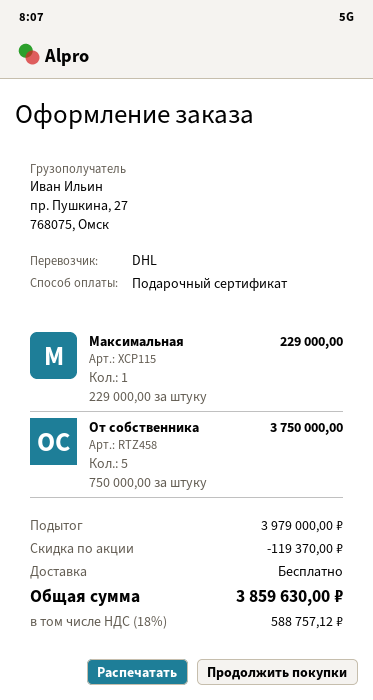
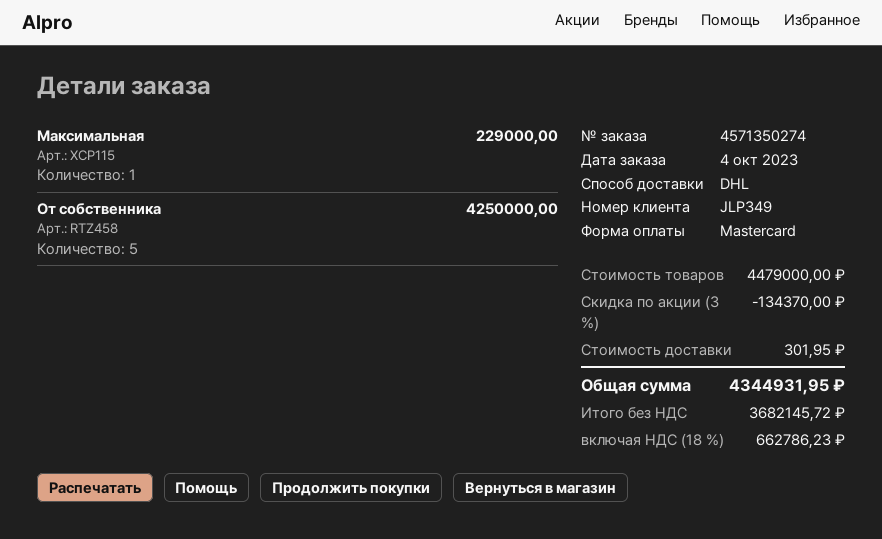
payment method: gift card -> Mastercard
От собственника: 5 for 3750000.00 -> 5 for 4250000.00
subtotal: 3979000.00 -> 4479000.00
discount: 119370.00 -> 134370.00
shipping: 0.00 -> 301.95
tax: 18% = 588757.12 -> 18% = 662786.23
total: 3859630.00 -> 4344931.95

